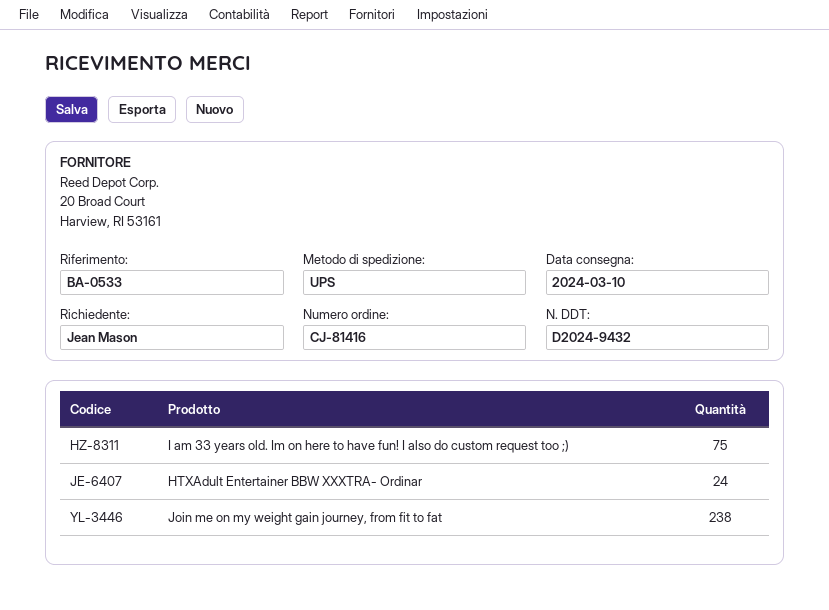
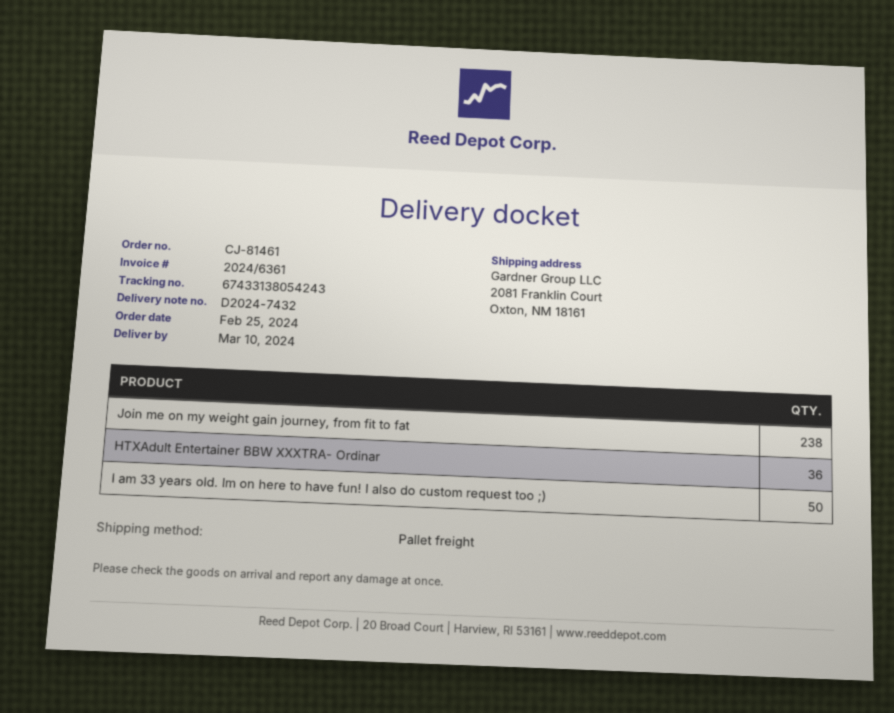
order number: CJ-81416 -> CJ-81461
delivery note number: D2024-9432 -> D2024-7432
shipping method: UPS -> pallet freight
I am 33 years old. Im on here to have fun! I also do custom request too ;): 75 -> 50
HTXAdult Entertainer BBW XXXTRA- Ordinar: 24 -> 36

